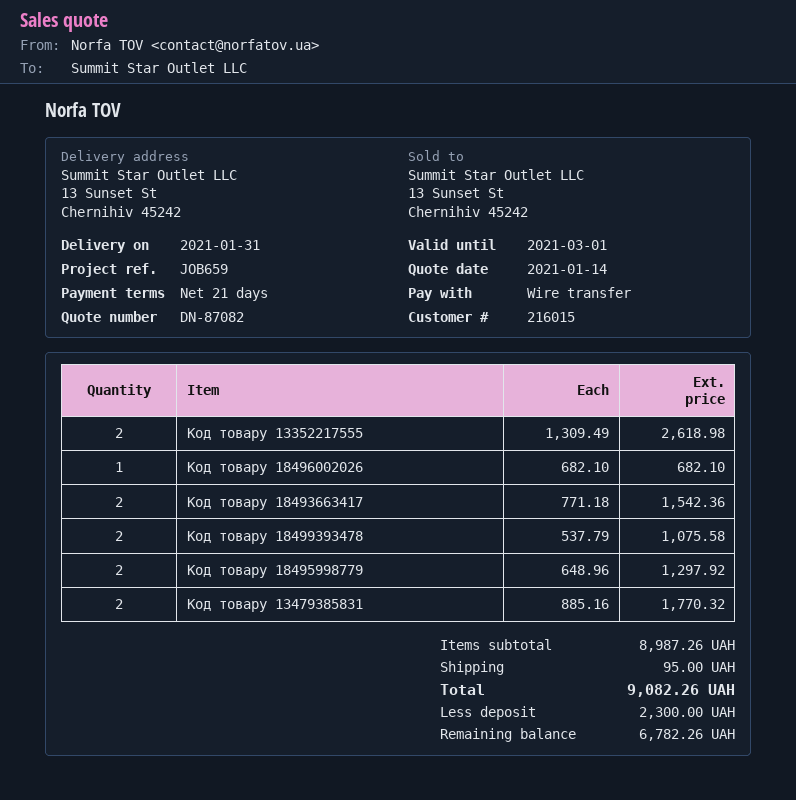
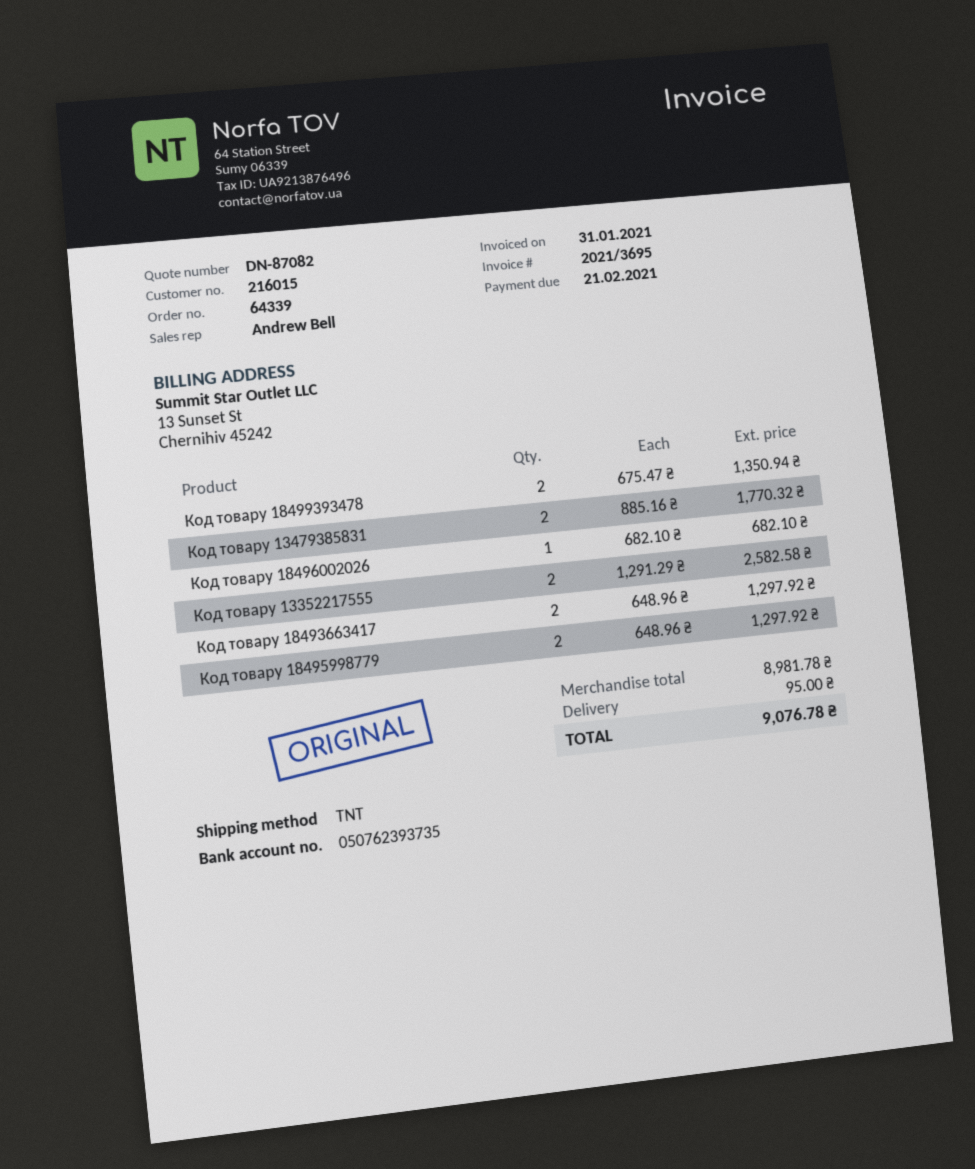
Код товару 13352217555: 2 x 1309.49 = 2618.98 -> 2 x 1291.29 = 2582.58
Код товару 18493663417: 2 x 771.18 = 1542.36 -> 2 x 648.96 = 1297.92
Код товару 18499393478: 2 x 537.79 = 1075.58 -> 2 x 675.47 = 1350.94
subtotal: 8987.26 -> 8981.78
total: 9082.26 -> 9076.78

